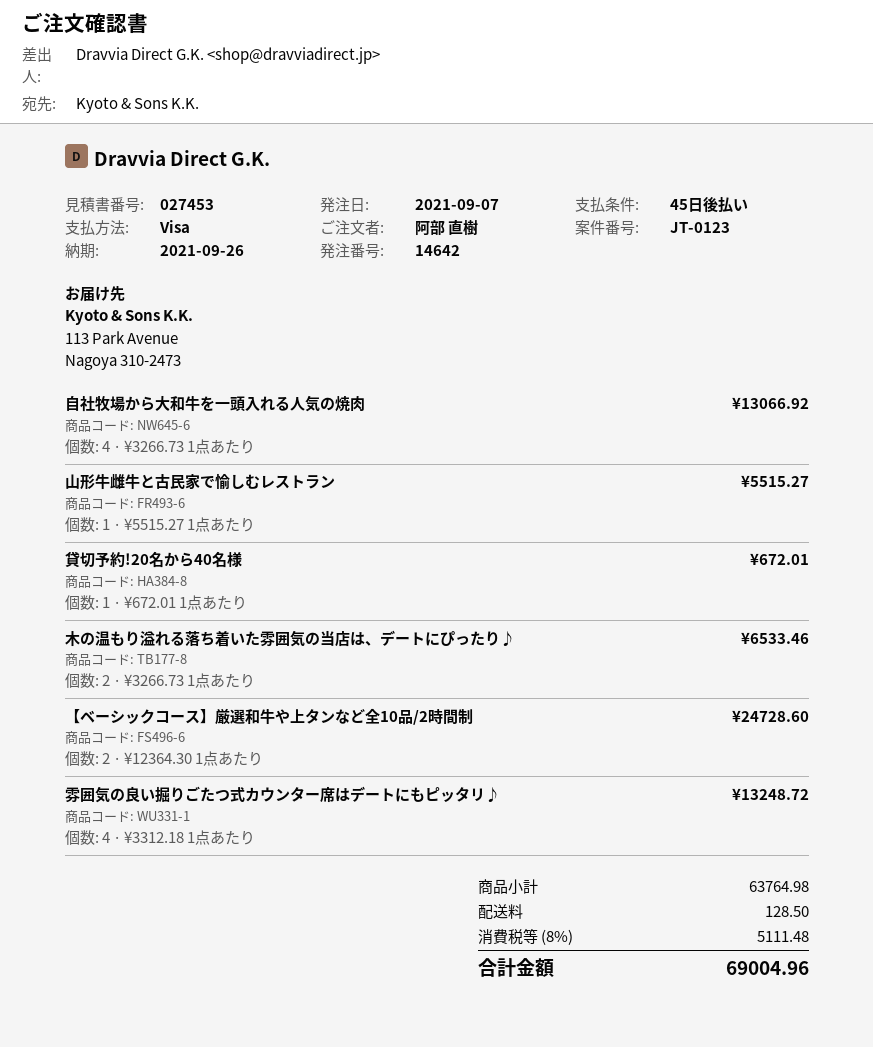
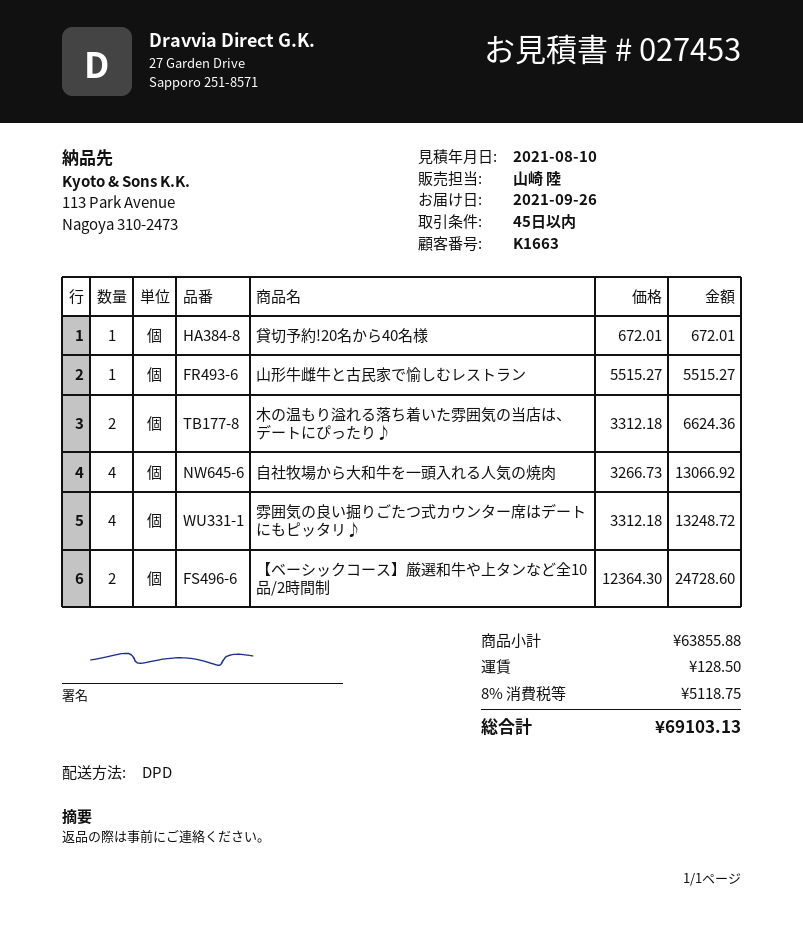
木の温もり溢れる落ち着いた雰囲気の当店は、デートにぴったり♪: 2 x 3266.73 = 6533.46 -> 2 x 3312.18 = 6624.36
subtotal: 63764.98 -> 63855.88
tax: 8% = 5111.48 -> 8% = 5118.75
total: 69004.96 -> 69103.13

